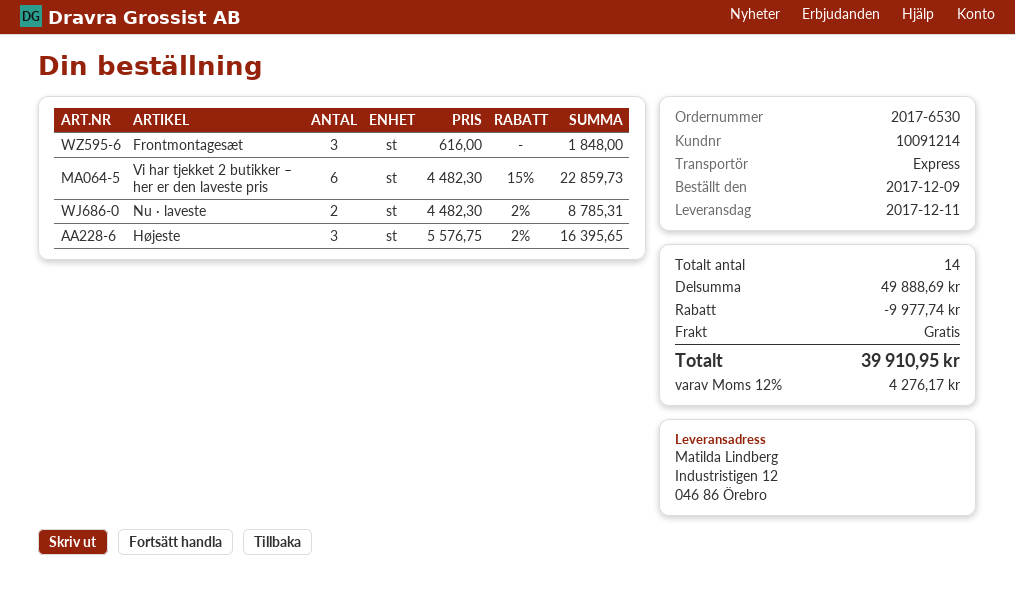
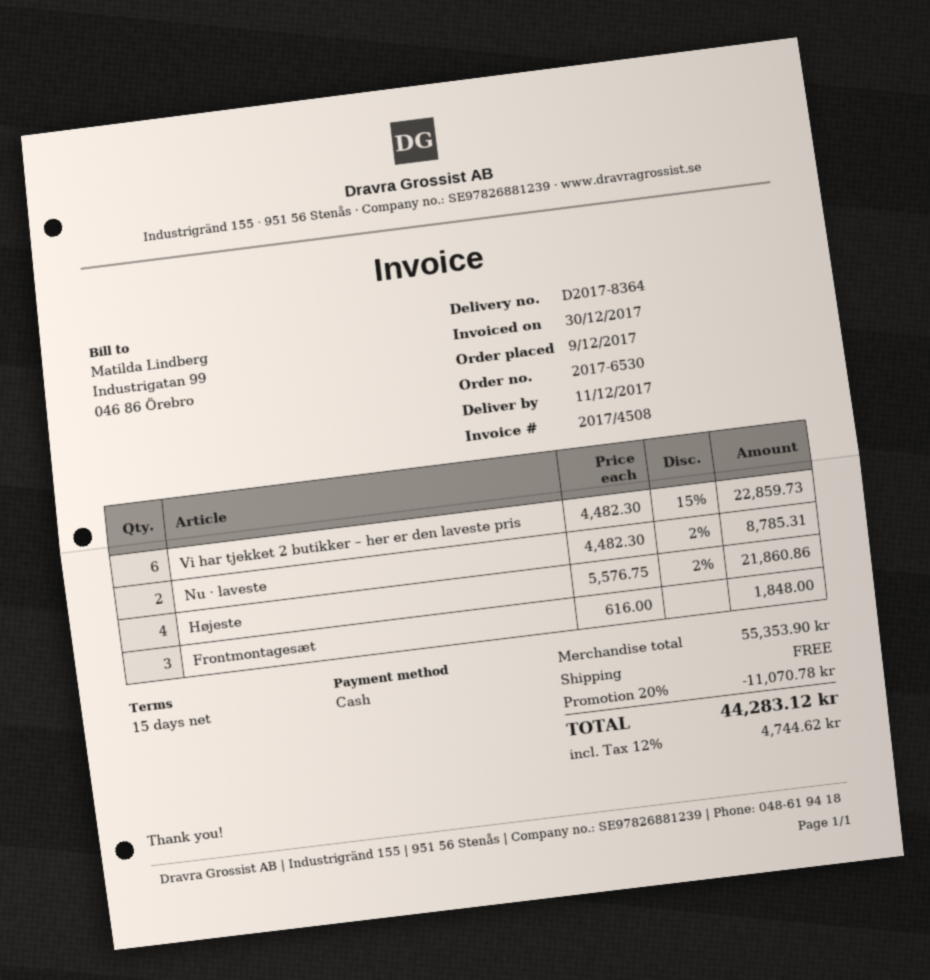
Højeste: 3 x 5576.75 - 2% = 16395.65 -> 4 x 5576.75 - 2% = 21860.86
subtotal: 49888.69 -> 55353.90
discount: 9977.74 -> 11070.78
tax: 12% = 4276.17 -> 12% = 4744.62
total: 39910.95 -> 44283.12

